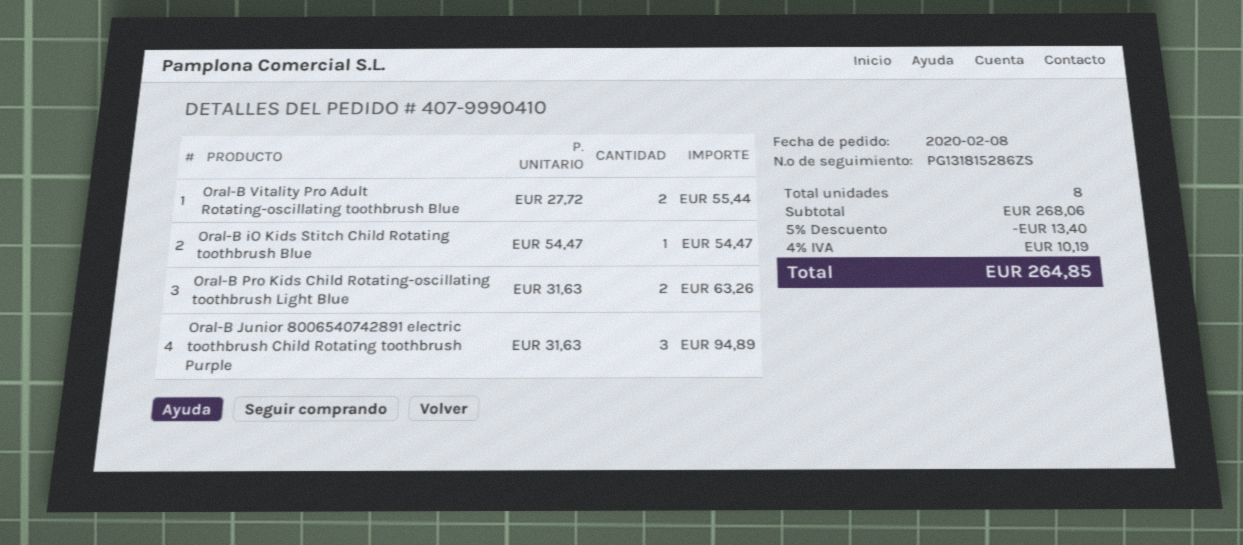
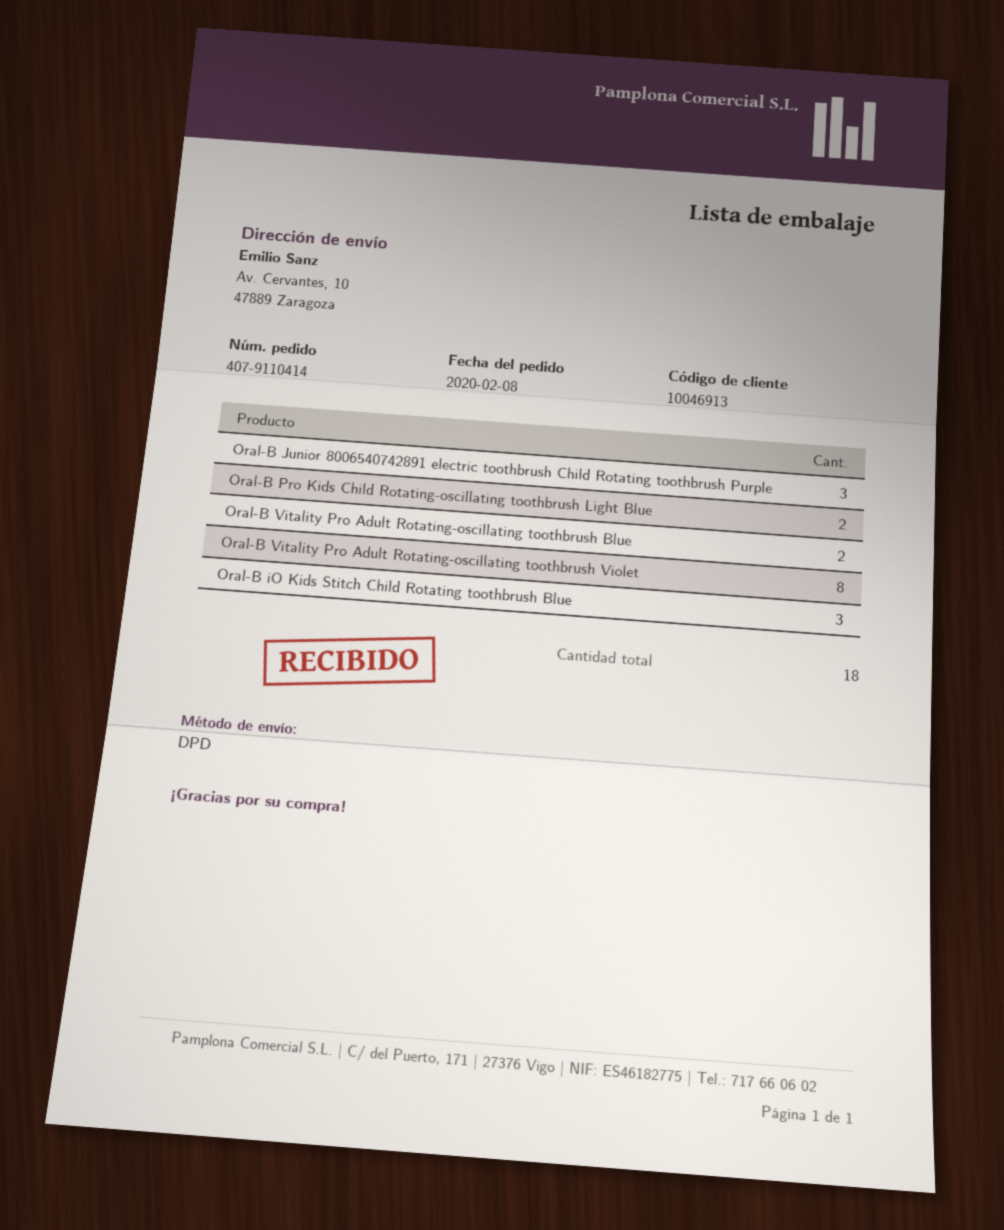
order number: 407-9990410 -> 407-9110414
Oral-B iO Kids Stitch Child Rotating toothbrush Blue: 1 -> 3
Oral-B Vitality Pro Adult Rotating-oscillating toothbrush Violet: none -> 8
total quantity: 8 -> 18

